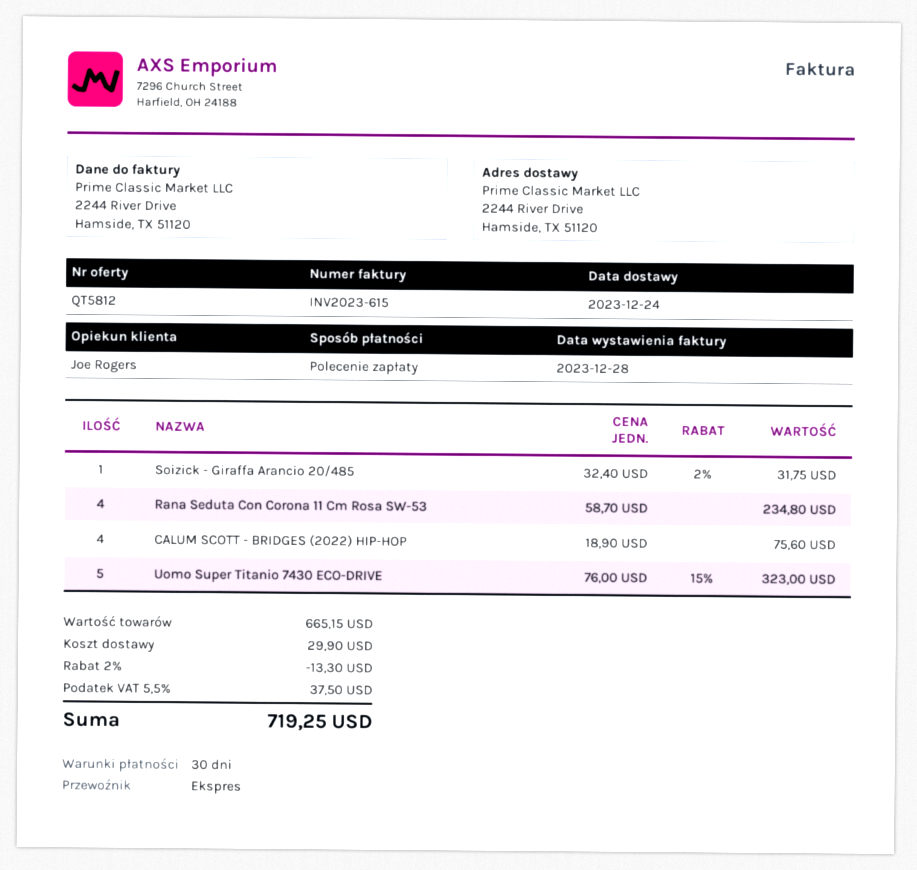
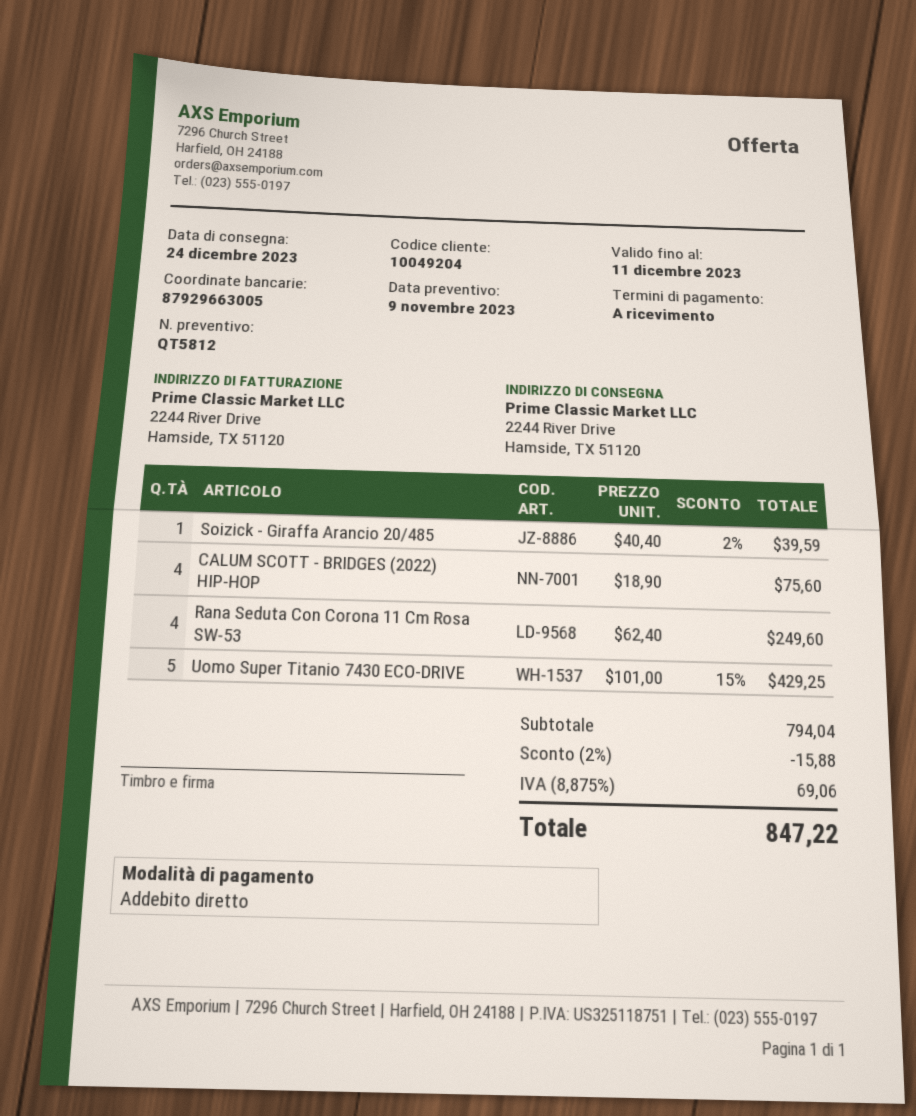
payment terms: 30 days -> on receipt
Soizick - Giraffa Arancio 20/485: 1 x 32.40 - 2% = 31.75 -> 1 x 40.40 - 2% = 39.59
Rana Seduta Con Corona 11 Cm Rosa SW-53: 4 x 58.70 = 234.80 -> 4 x 62.40 = 249.60
Uomo Super Titanio 7430 ECO-DRIVE: 5 x 76.00 - 15% = 323.00 -> 5 x 101.00 - 15% = 429.25
subtotal: 665.15 -> 794.04
discount: 2% = 13.30 -> 2% = 15.88
shipping: 29.90 -> none
tax: 5.5% = 37.50 -> 8.875% = 69.06
total: 719.25 -> 847.22

